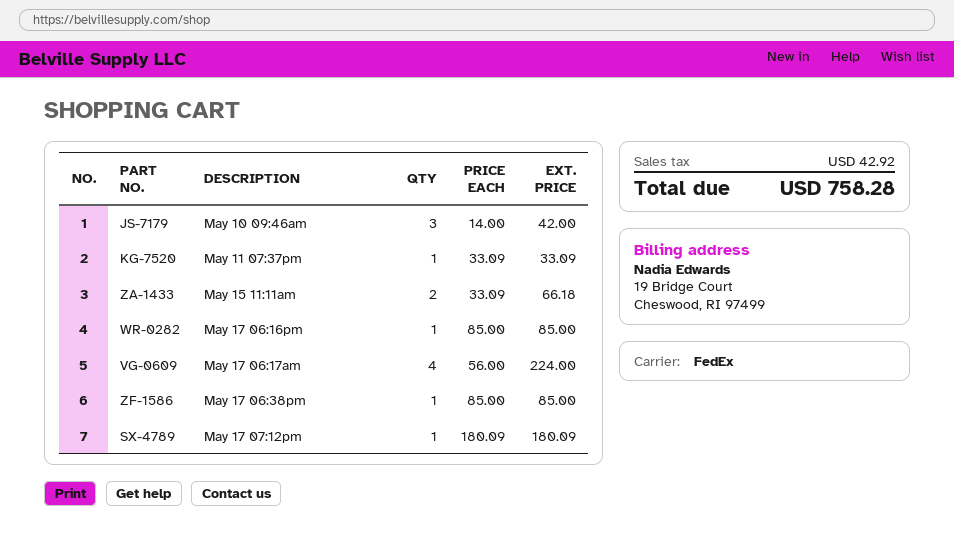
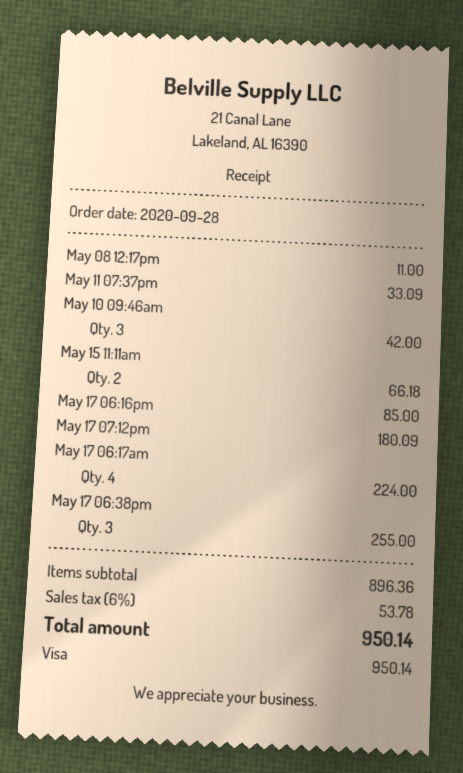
May 17 06:38pm: 1 for 85.00 -> 3 for 255.00
May 08 12:17pm: none -> 1 for 11.00
tax: 42.92 -> 53.78
total: 758.28 -> 950.14

